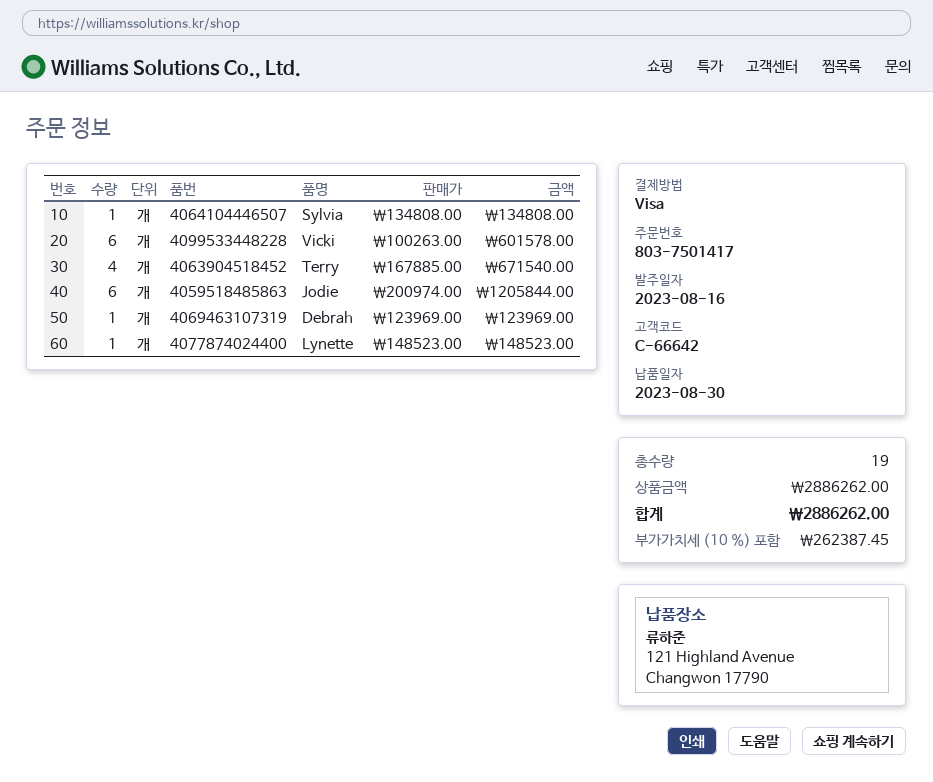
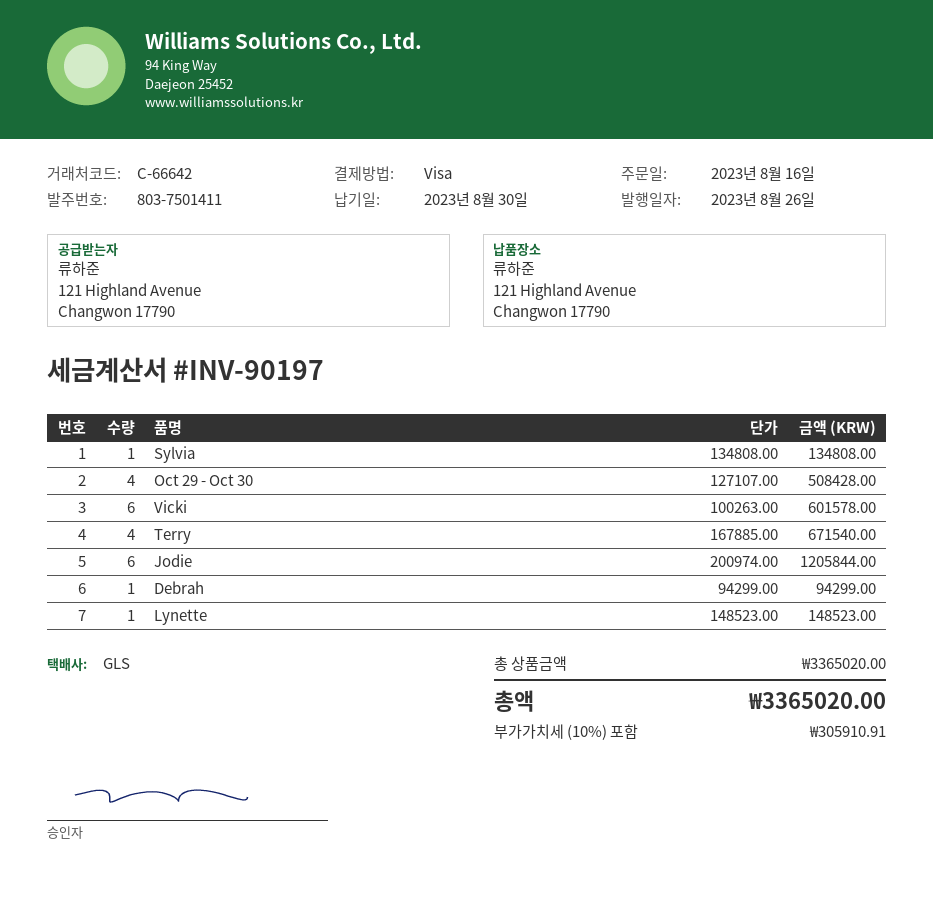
order number: 803-7501417 -> 803-7501411
Debrah: 1 x 123969.00 = 123969.00 -> 1 x 94299.00 = 94299.00
Oct 29 - Oct 30: none -> 4 x 127107.00 = 508428.00
subtotal: 2886262.00 -> 3365020.00
tax: 10% = 262387.45 -> 10% = 305910.91
total: 2886262.00 -> 3365020.00

